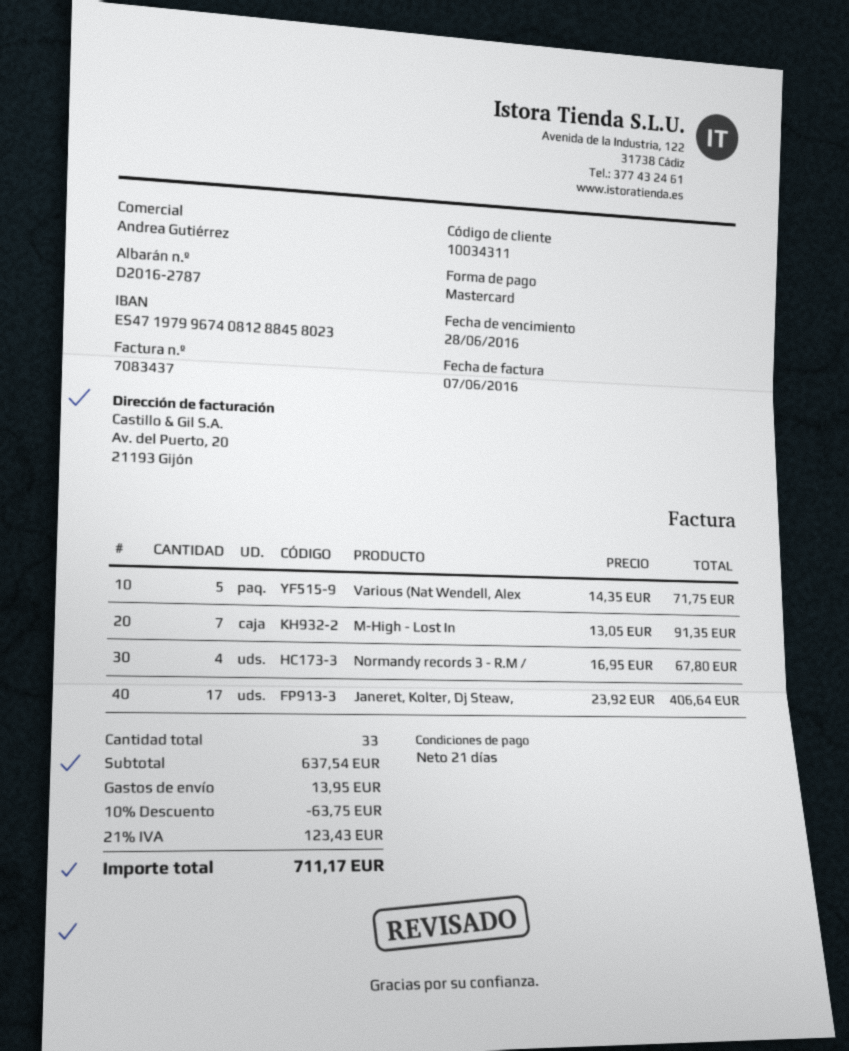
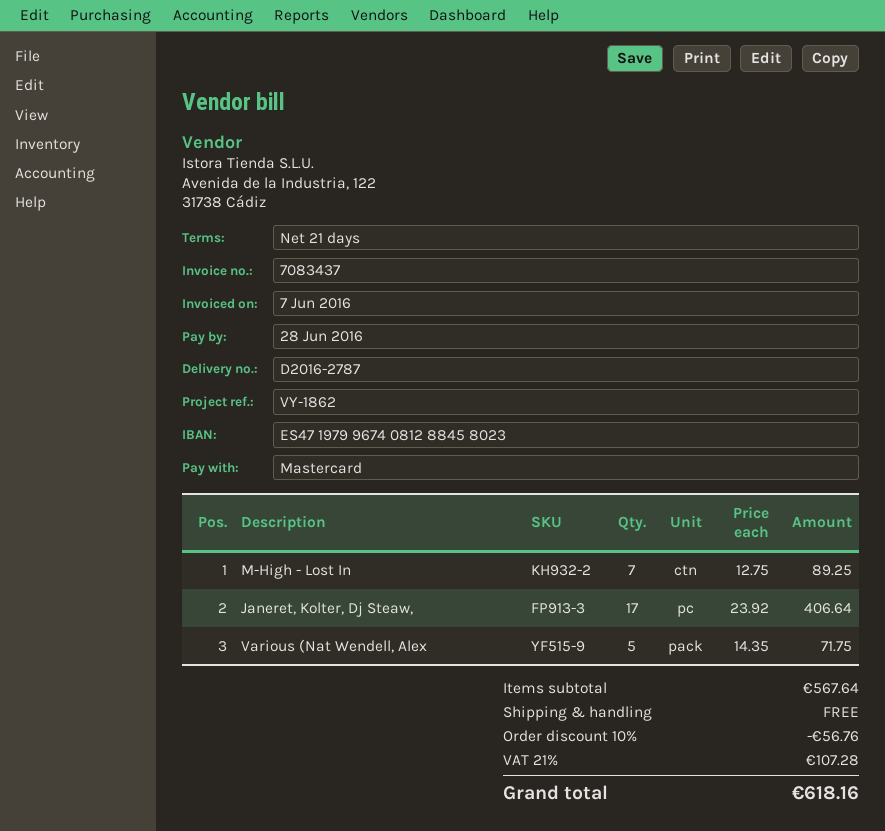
M-High - Lost In: 7 x 13.05 = 91.35 -> 7 x 12.75 = 89.25
Normandy records 3 - R.M /: 4 x 16.95 = 67.80 -> none
subtotal: 637.54 -> 567.64
discount: 10% = 63.75 -> 10% = 56.76
shipping: 13.95 -> 0.00
tax: 21% = 123.43 -> 21% = 107.28
total: 711.17 -> 618.16

